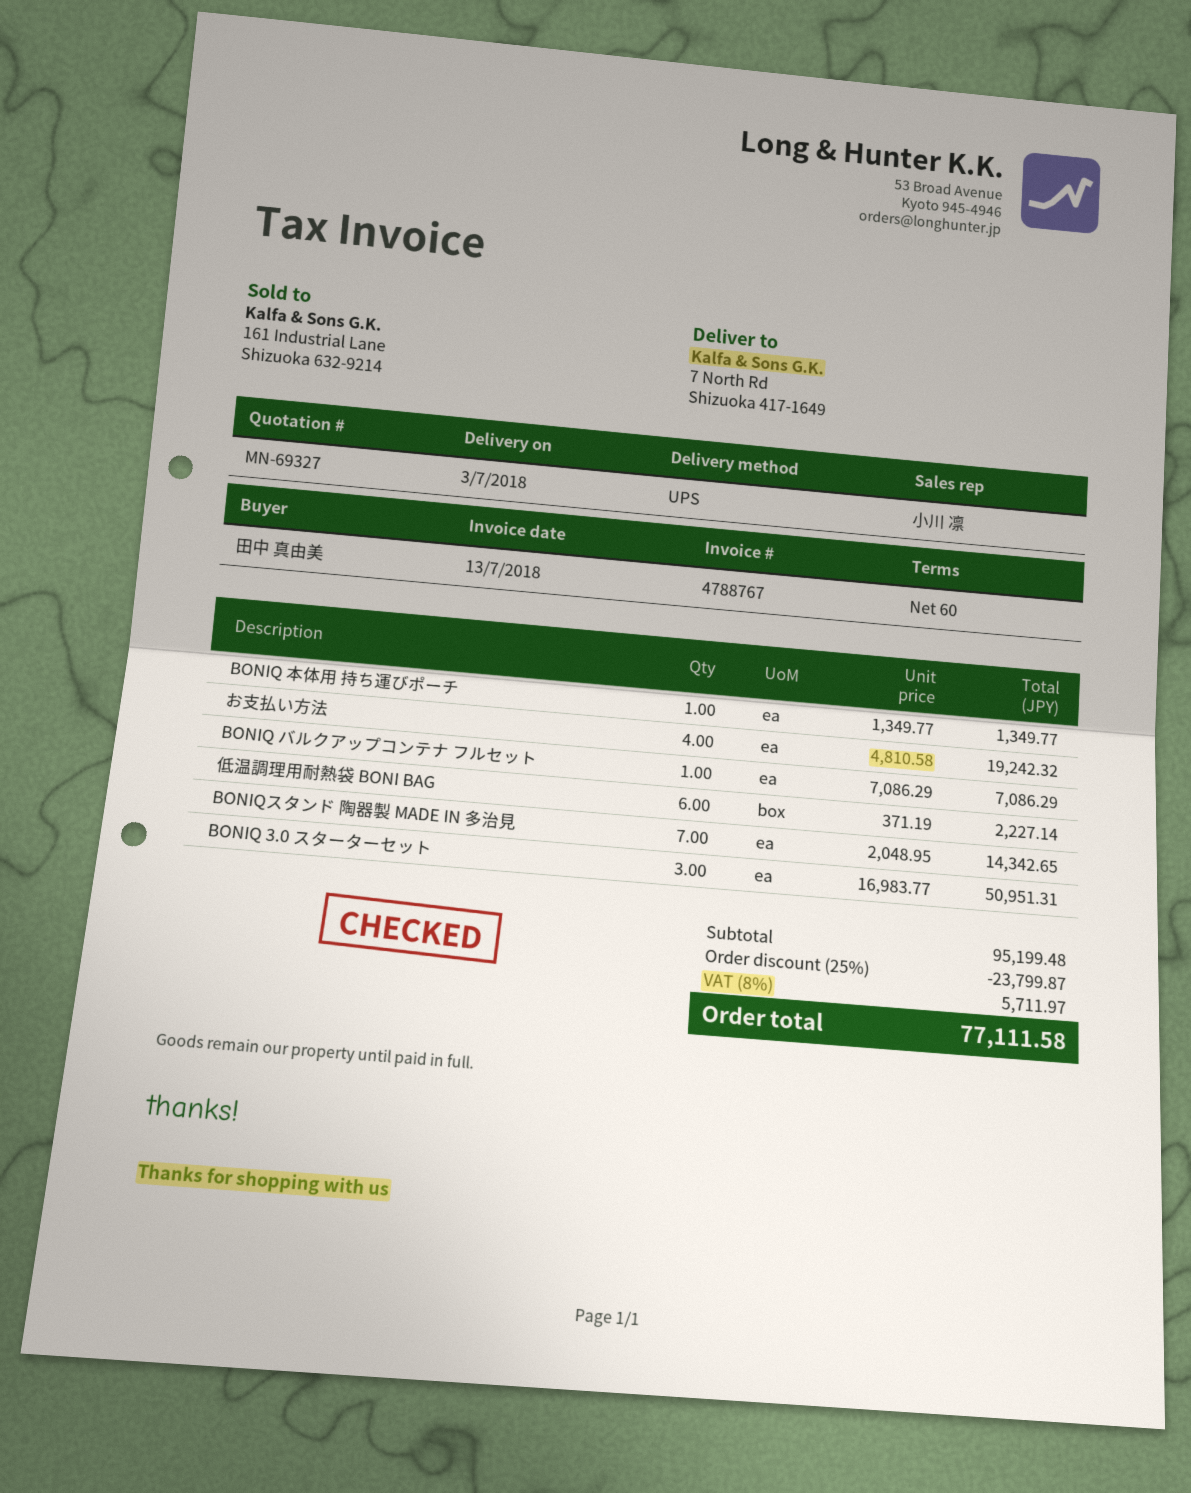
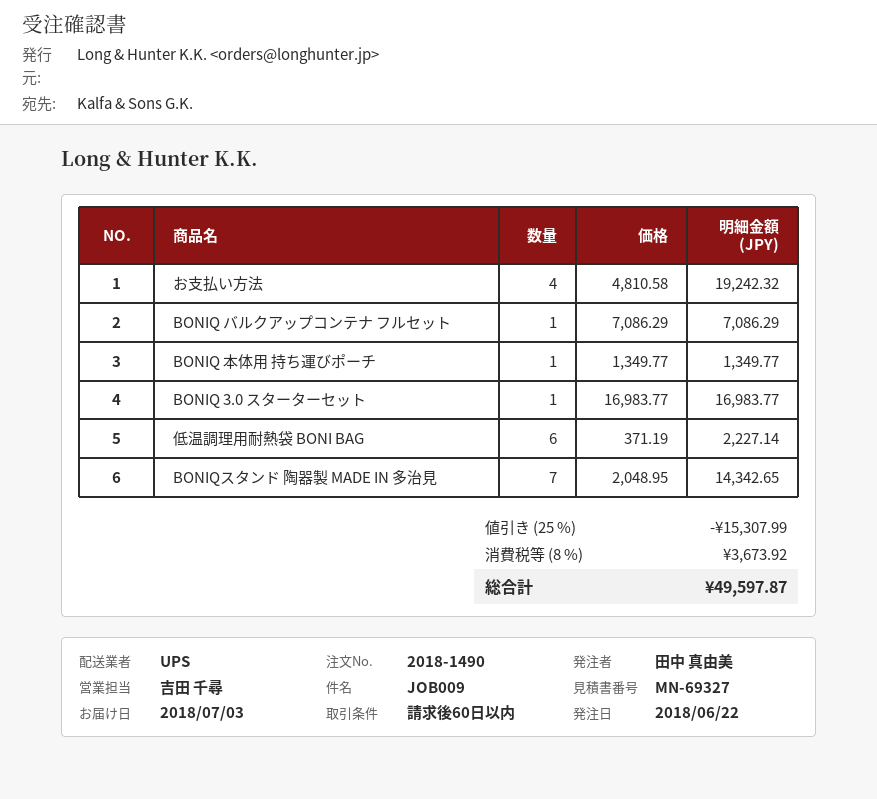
sales rep: 小川 凛 -> 吉田 千尋
BONIQ 3.0 スターターセット: 3 x 16983.77 = 50951.31 -> 1 x 16983.77 = 16983.77
discount: 25% = 23799.87 -> 25% = 15307.99
tax: 8% = 5711.97 -> 8% = 3673.92
total: 77111.58 -> 49597.87

